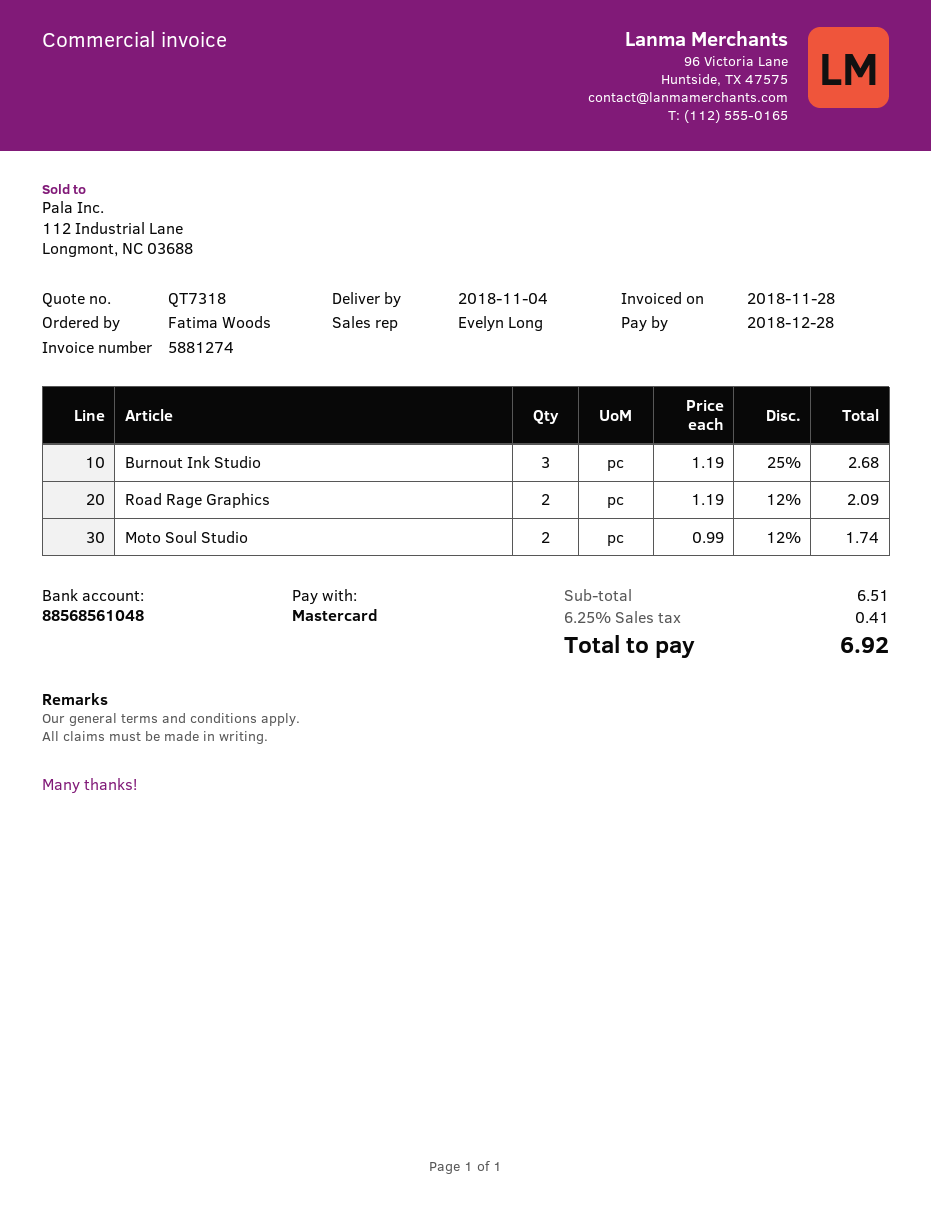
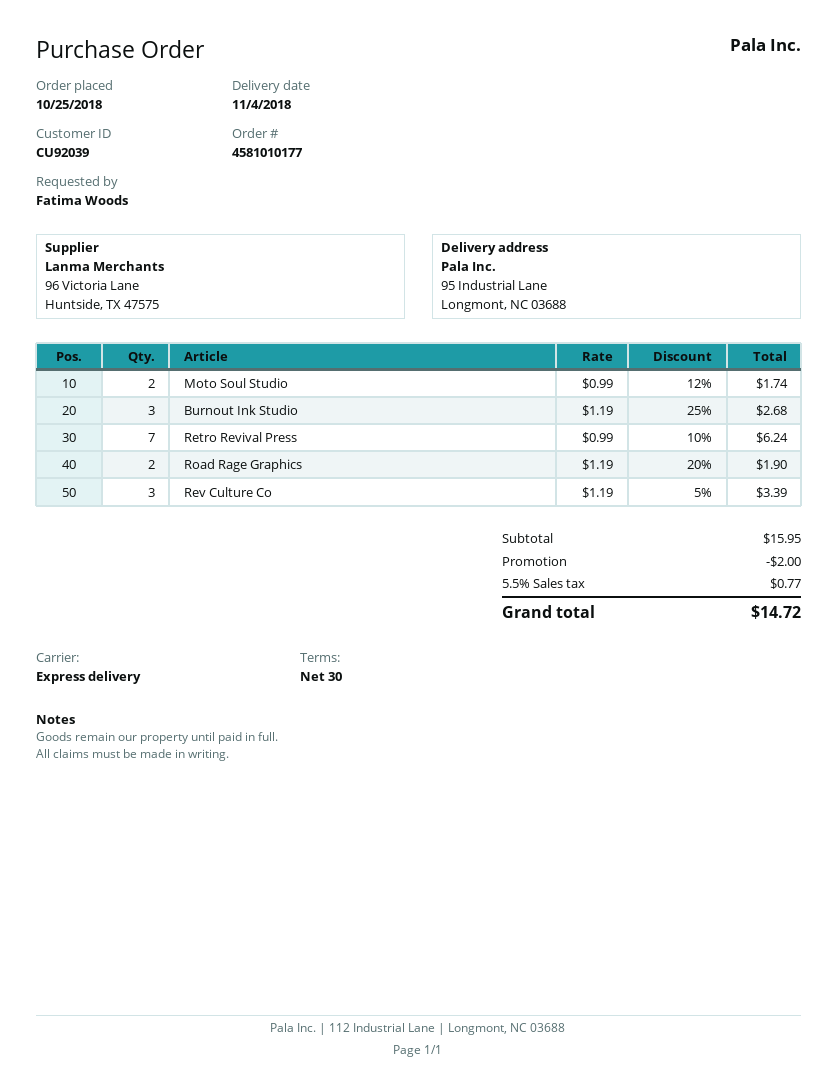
Road Rage Graphics: 2 x 1.19 - 12% = 2.09 -> 2 x 1.19 - 20% = 1.90
Retro Revival Press: none -> 7 x 0.99 - 10% = 6.24
Rev Culture Co: none -> 3 x 1.19 - 5% = 3.39
subtotal: 6.51 -> 15.95
discount: none -> 2.00
tax: 6.25% = 0.41 -> 5.5% = 0.77
total: 6.92 -> 14.72

